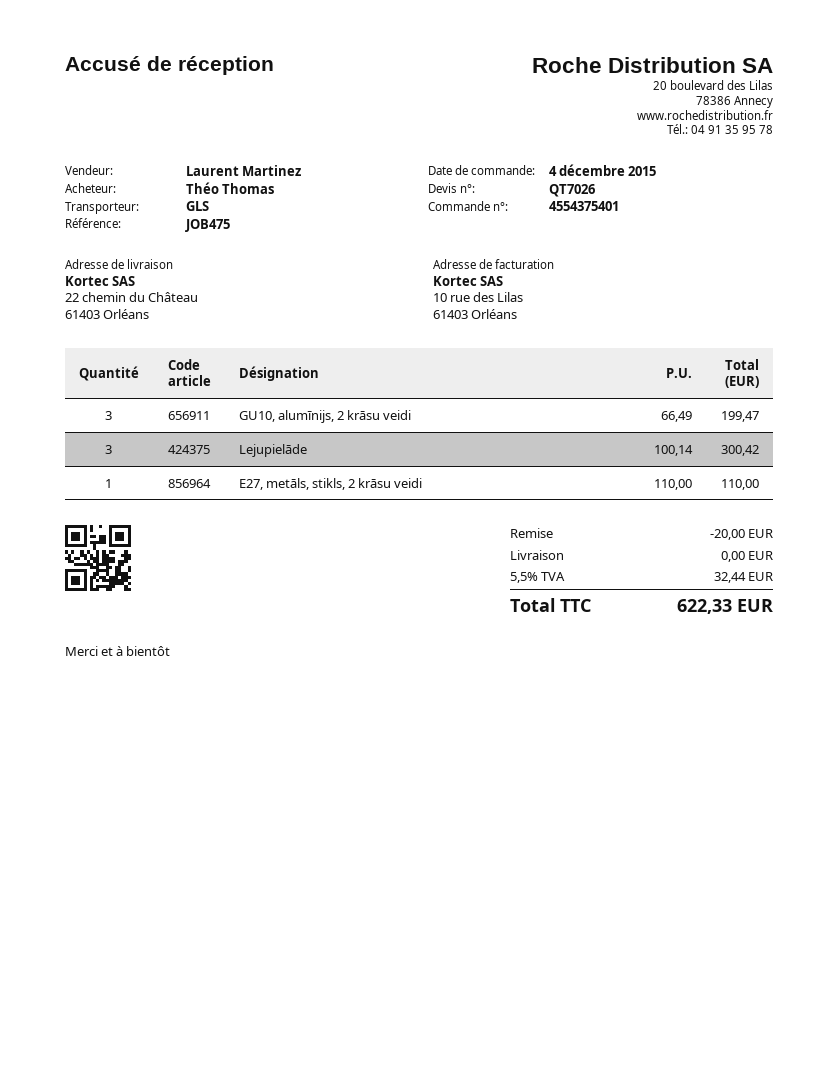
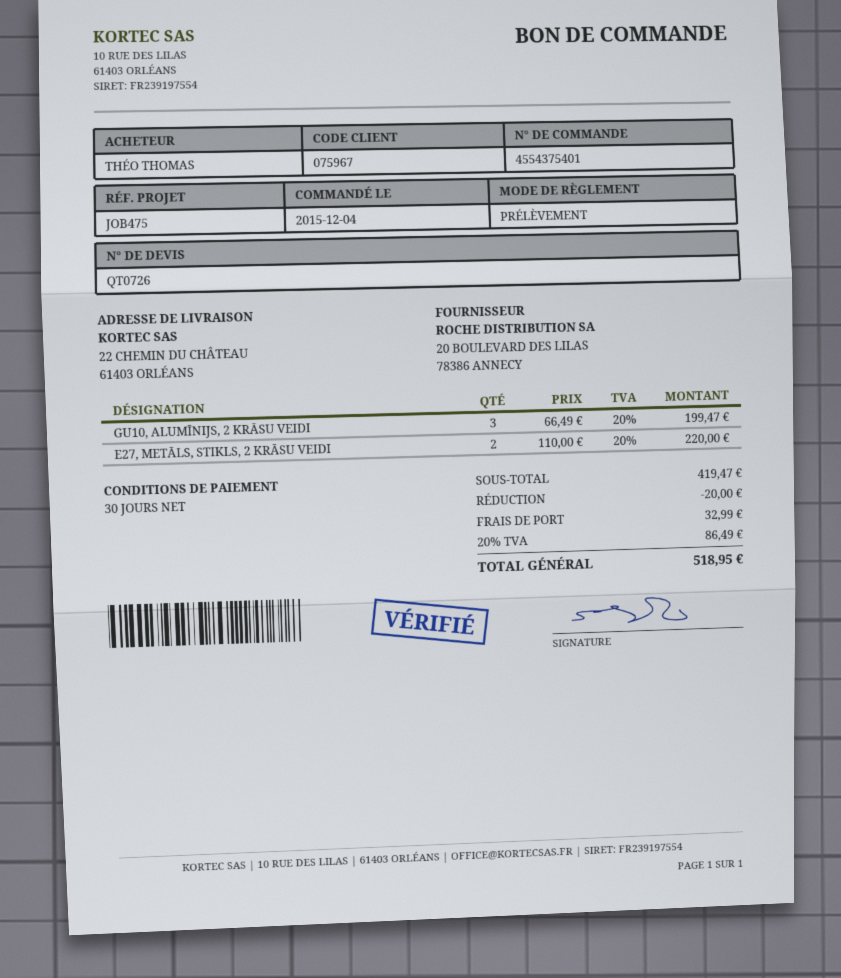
quote number: QT7026 -> QT0726
Lejupielāde: 3 x 100.14 = 300.42 -> none
E27, metāls, stikls, 2 krāsu veidi: 1 x 110.00 = 110.00 -> 2 x 110.00 = 220.00
shipping: 0.00 -> 32.99
tax: 5.5% = 32.44 -> 20% = 86.49
total: 622.33 -> 518.95

